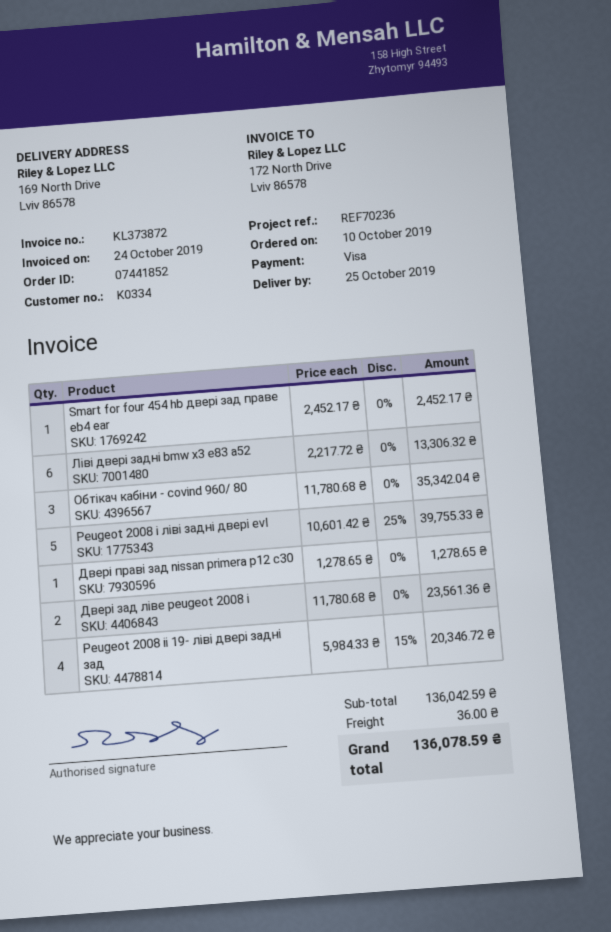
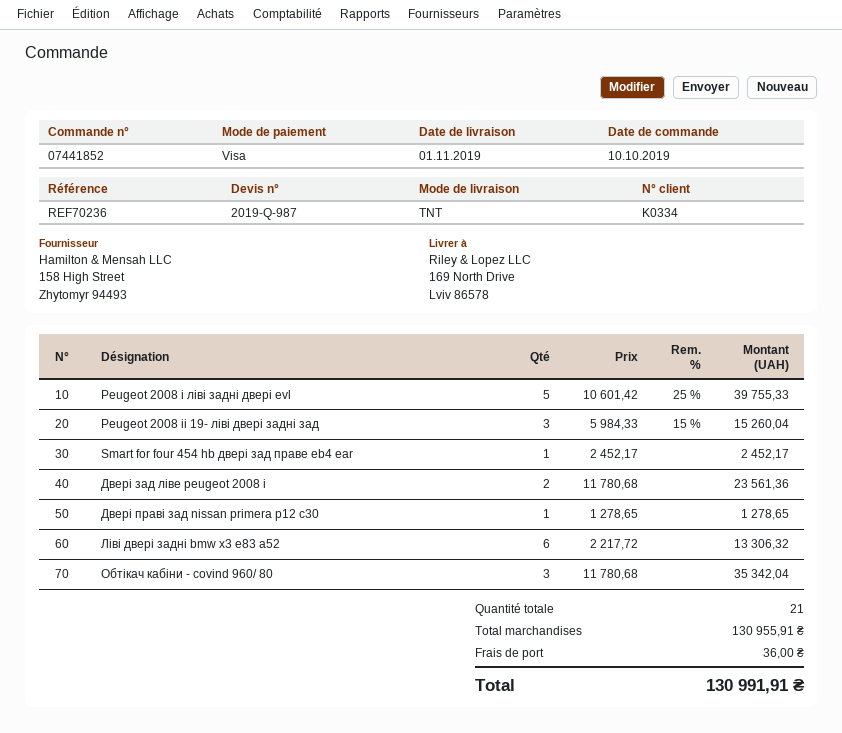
delivery date: 2019-10-25 -> 2019-11-01
Peugeot 2008 ii 19- ліві двері задні зад: 4 x 5984.33 - 15% = 20346.72 -> 3 x 5984.33 - 15% = 15260.04
subtotal: 136042.59 -> 130955.91
total: 136078.59 -> 130991.91

